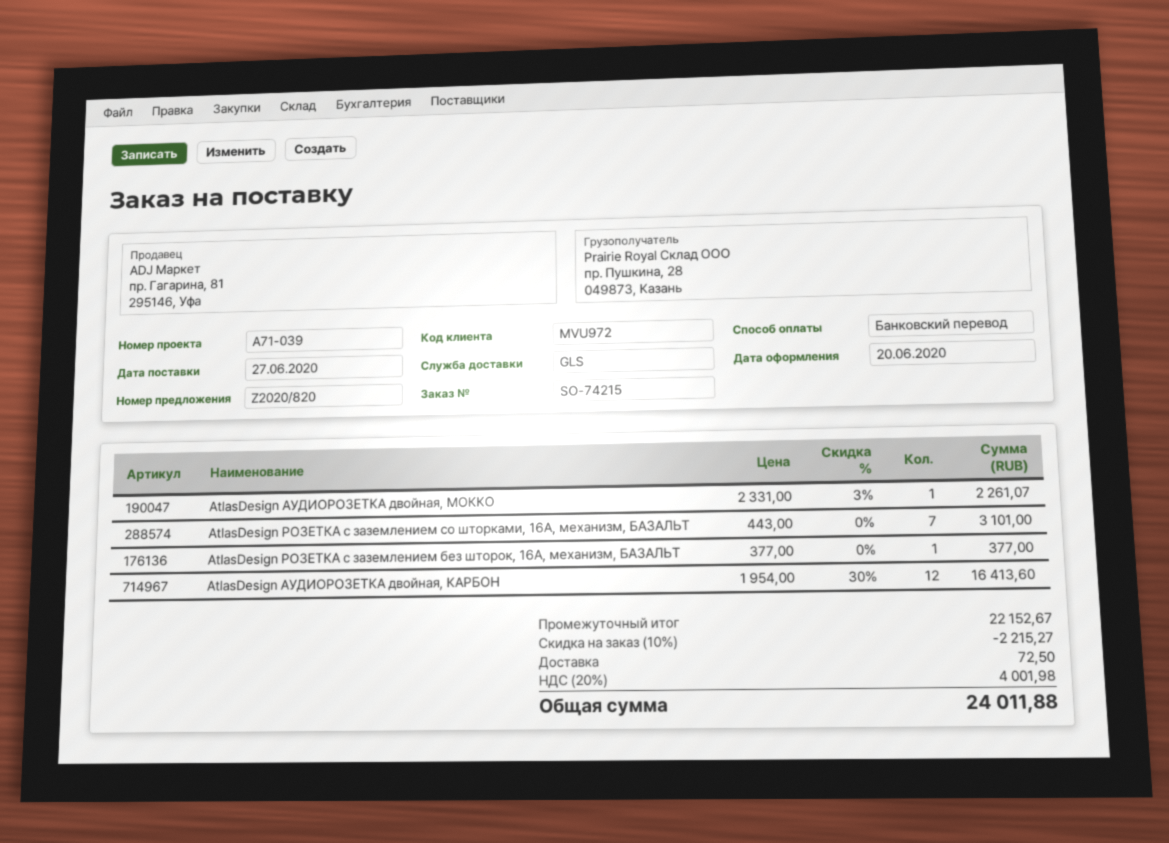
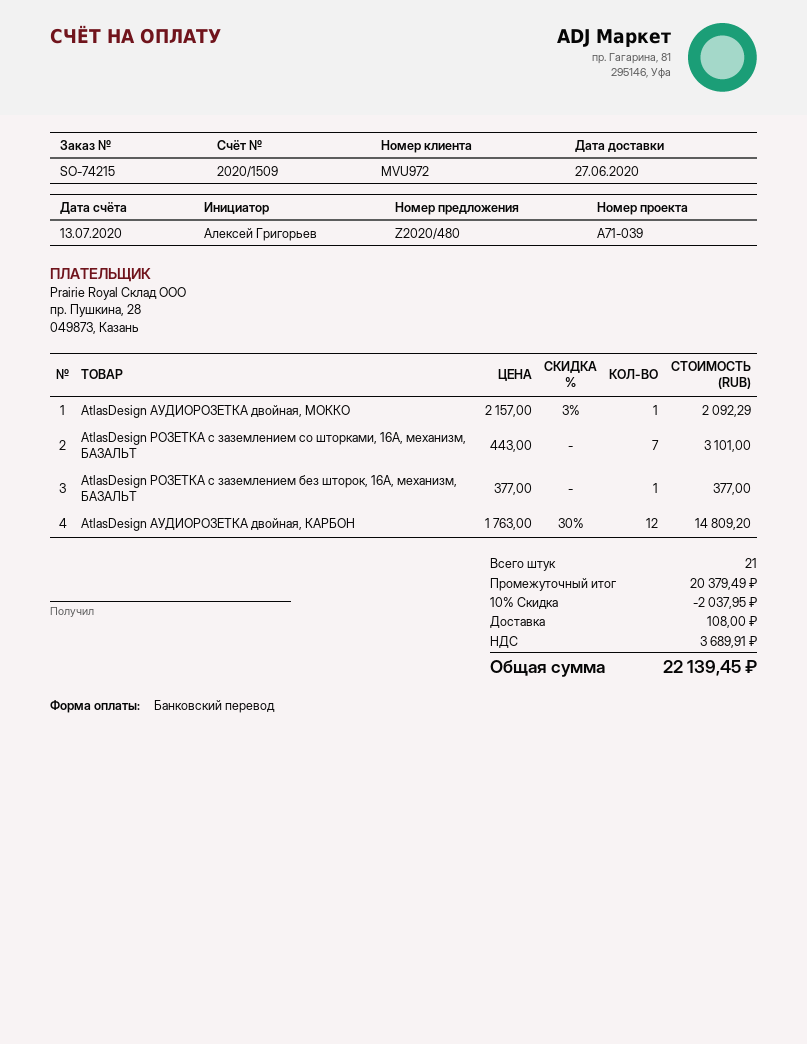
quote number: Z2020/820 -> Z2020/480
AtlasDesign АУДИОРОЗЕТКА двойная, МОККО: 1 x 2331.00 - 3% = 2261.07 -> 1 x 2157.00 - 3% = 2092.29
AtlasDesign АУДИОРОЗЕТКА двойная, КАРБОН: 12 x 1954.00 - 30% = 16413.60 -> 12 x 1763.00 - 30% = 14809.20
subtotal: 22152.67 -> 20379.49
discount: 10% = 2215.27 -> 10% = 2037.95
shipping: 72.50 -> 108.00
tax: 4001.98 -> 3689.91
total: 24011.88 -> 22139.45

